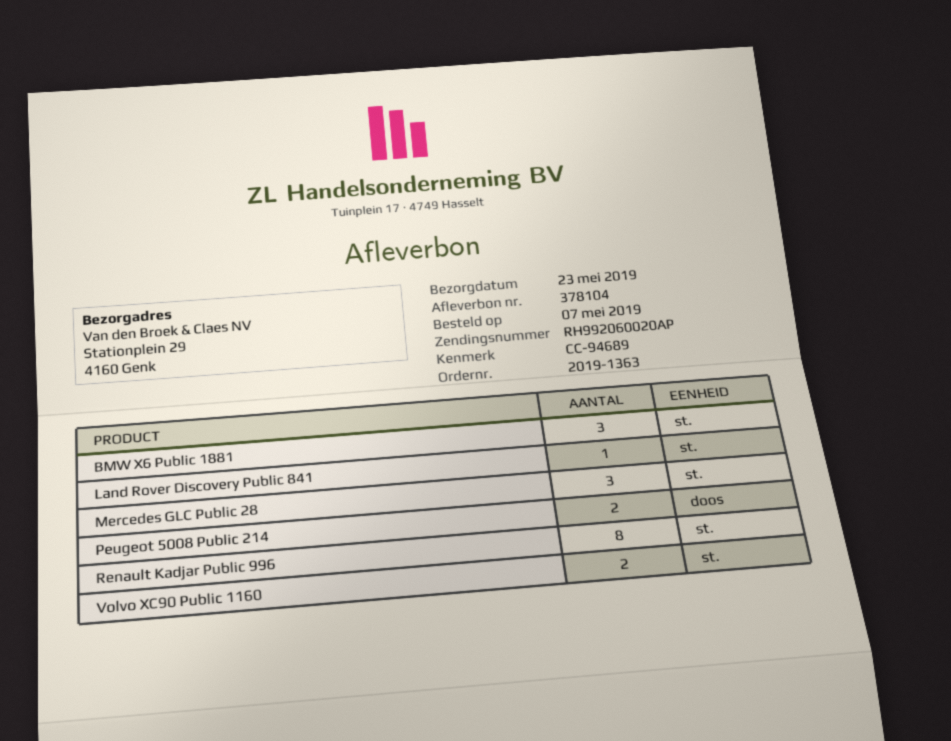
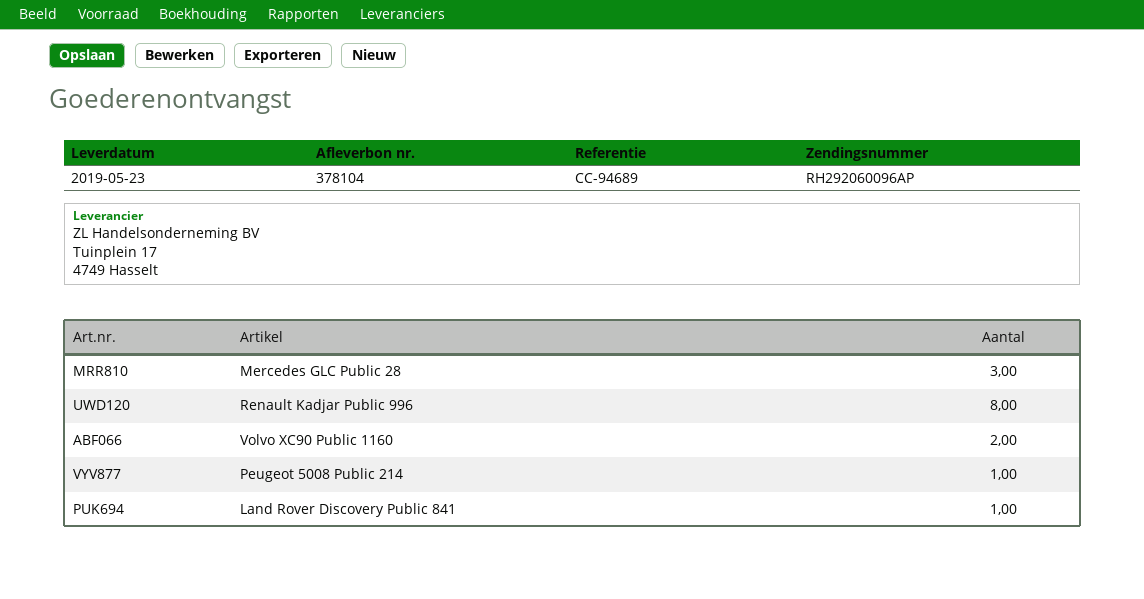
tracking number: RH992060020AP -> RH292060096AP
BMW X6 Public 1881: 3 -> none
Peugeot 5008 Public 214: 2 -> 1

